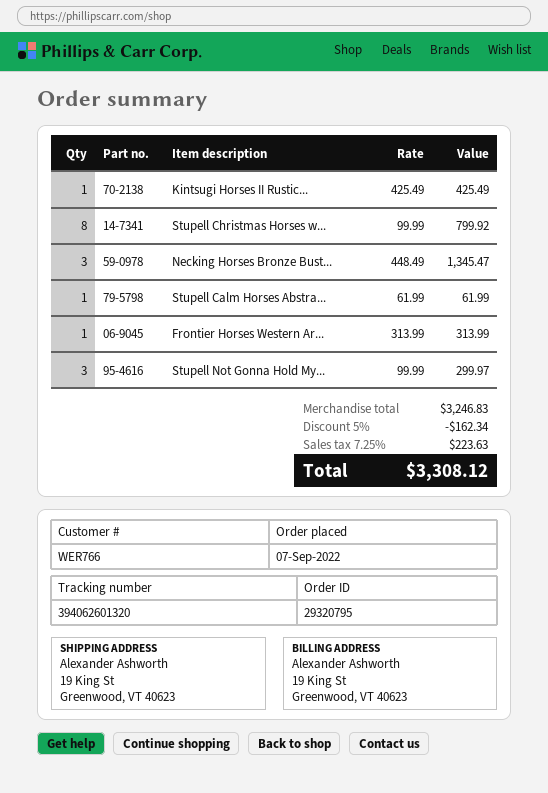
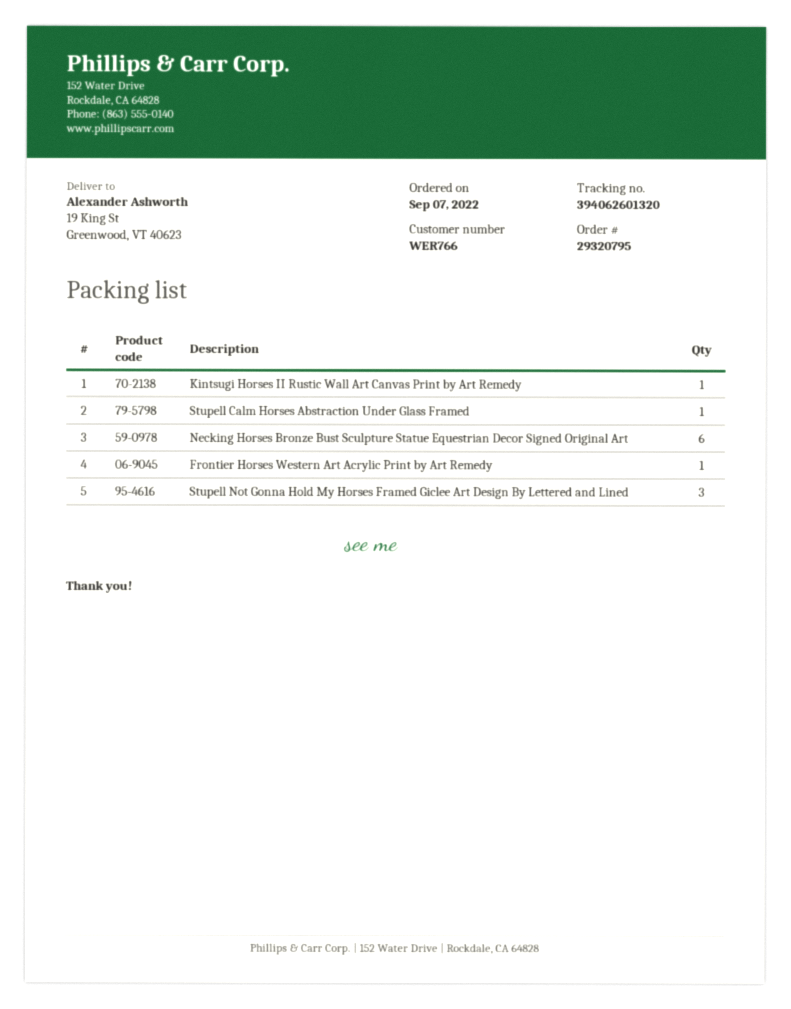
Stupell Christmas Horses w...: 8 -> none
Necking Horses Bronze Bust...: 3 -> 6

